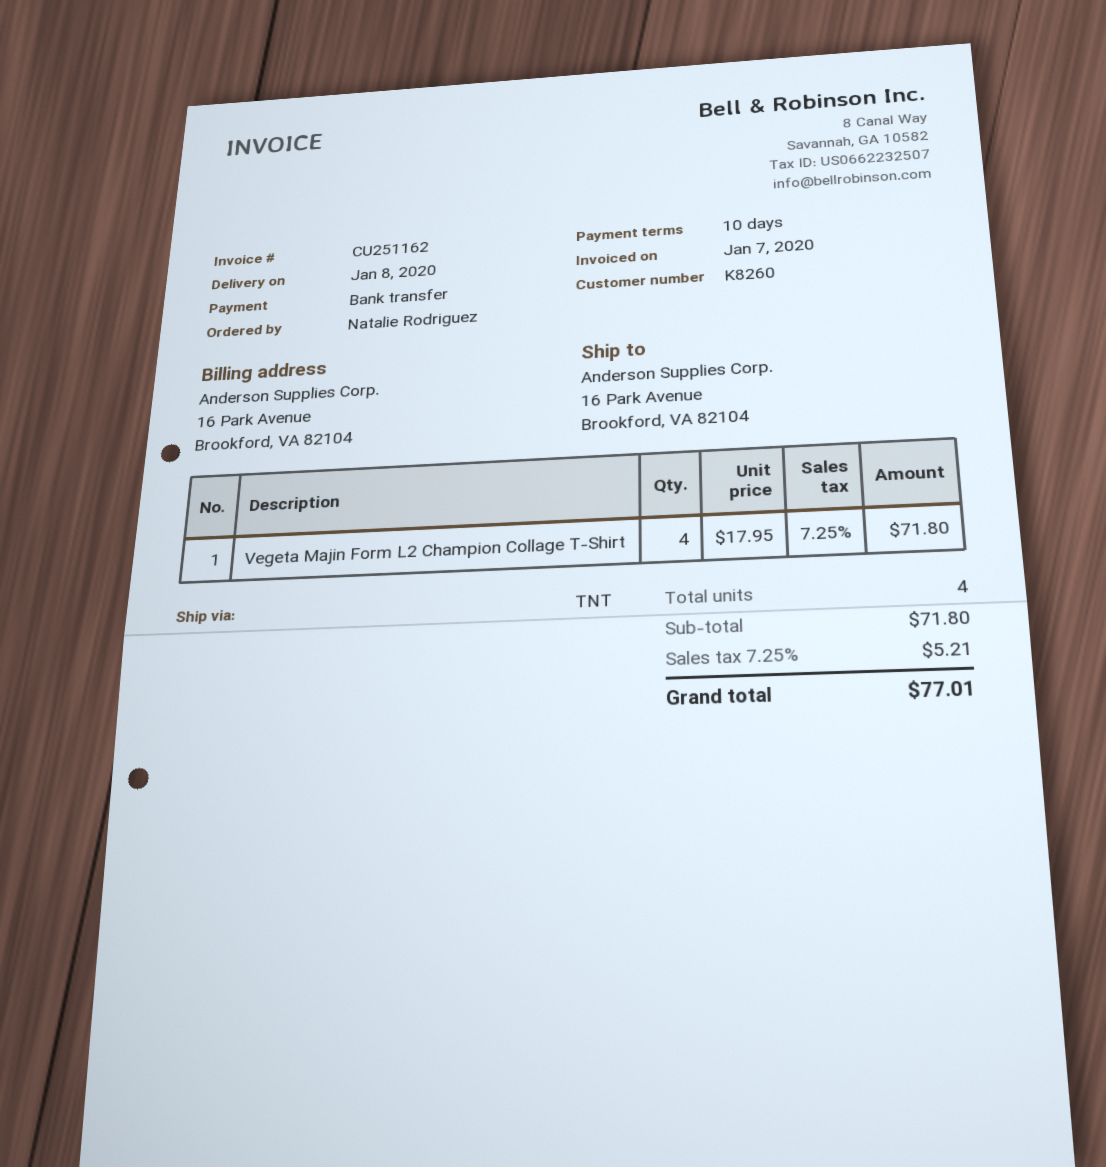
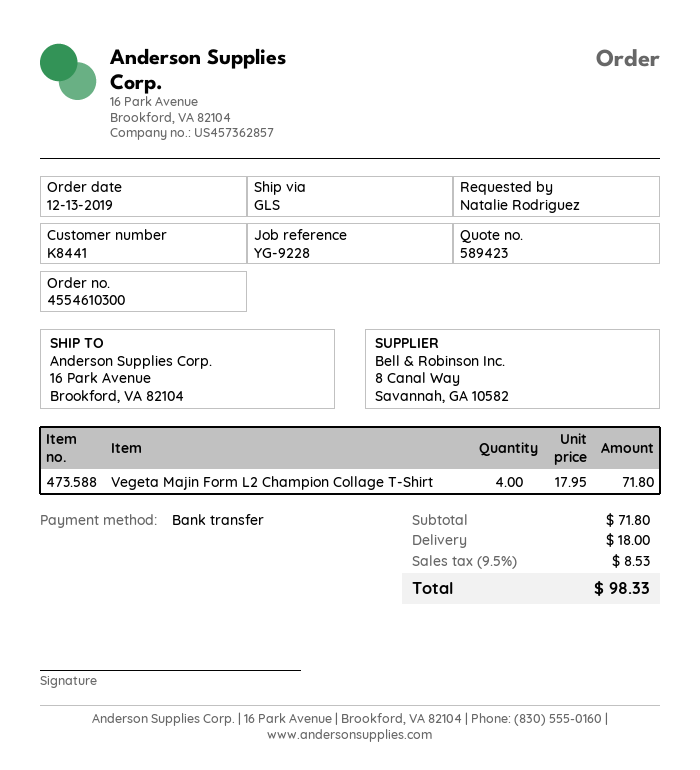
customer number: K8260 -> K8441
shipping method: TNT -> GLS
shipping: none -> 18.00
tax: 7.25% = 5.21 -> 9.5% = 8.53
total: 77.01 -> 98.33

